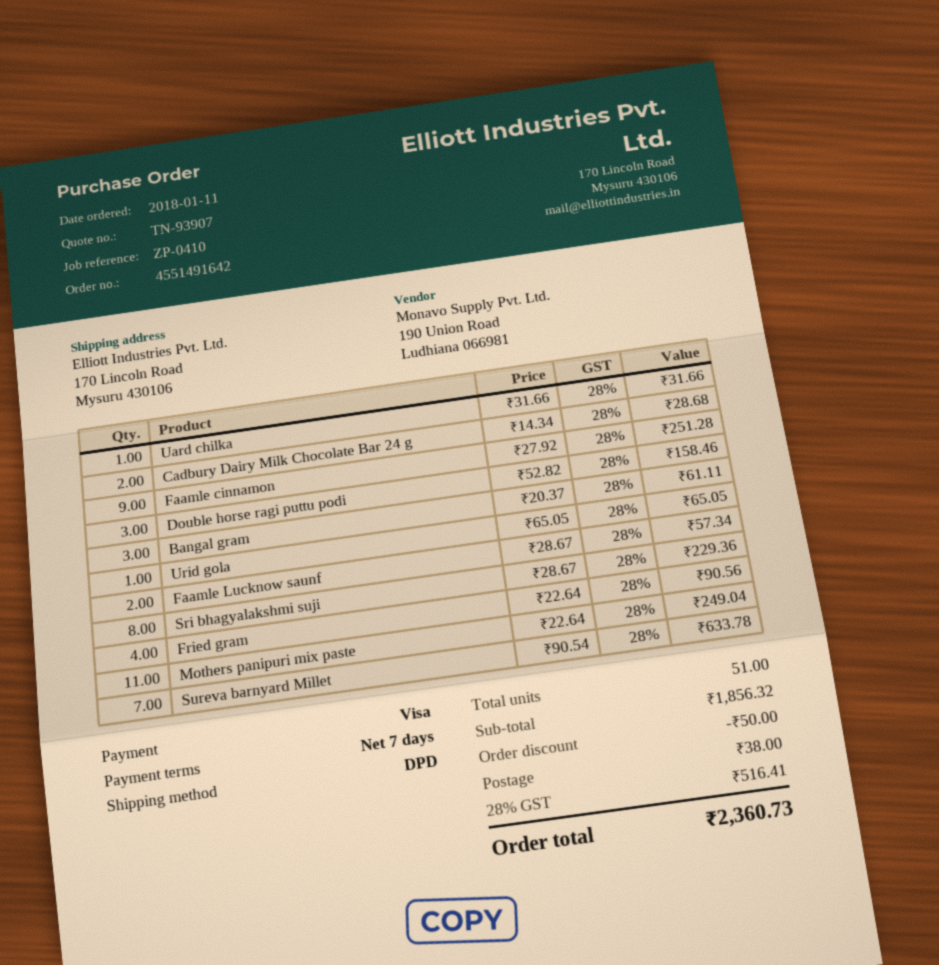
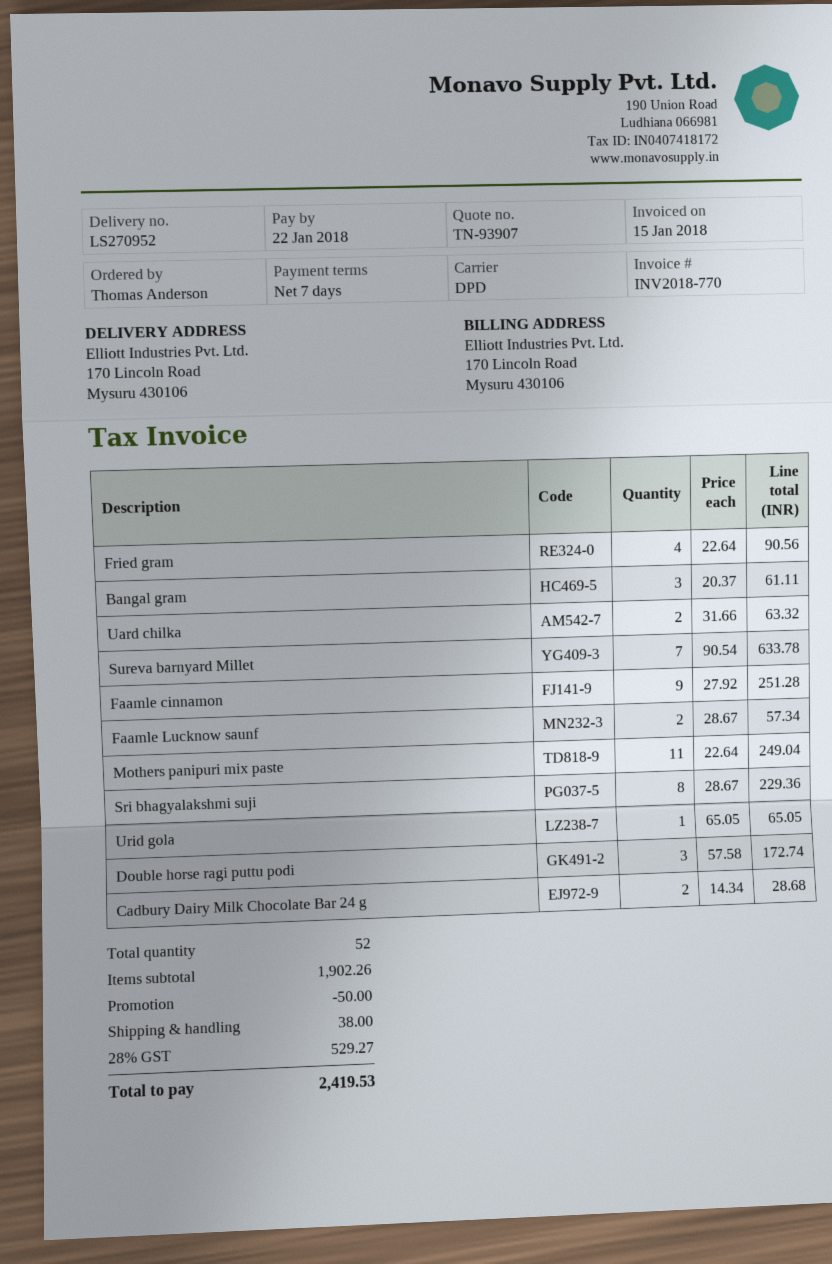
Uard chilka: 1 x 31.66 = 31.66 -> 2 x 31.66 = 63.32
Double horse ragi puttu podi: 3 x 52.82 = 158.46 -> 3 x 57.58 = 172.74
total quantity: 51 -> 52
subtotal: 1856.32 -> 1902.26
tax: 28% = 516.41 -> 28% = 529.27
total: 2360.73 -> 2419.53

